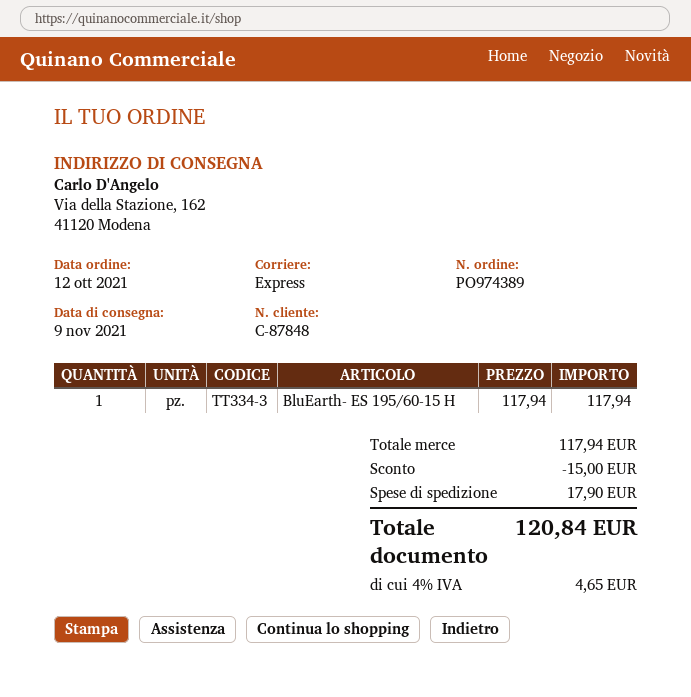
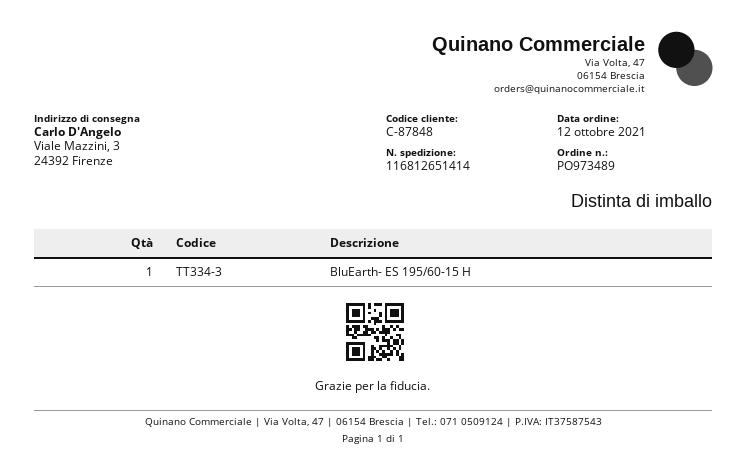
order number: PO974389 -> PO973489
ship to: Via della Stazione, 162, 41120 Modena -> Viale Mazzini, 3, 24392 Firenze

